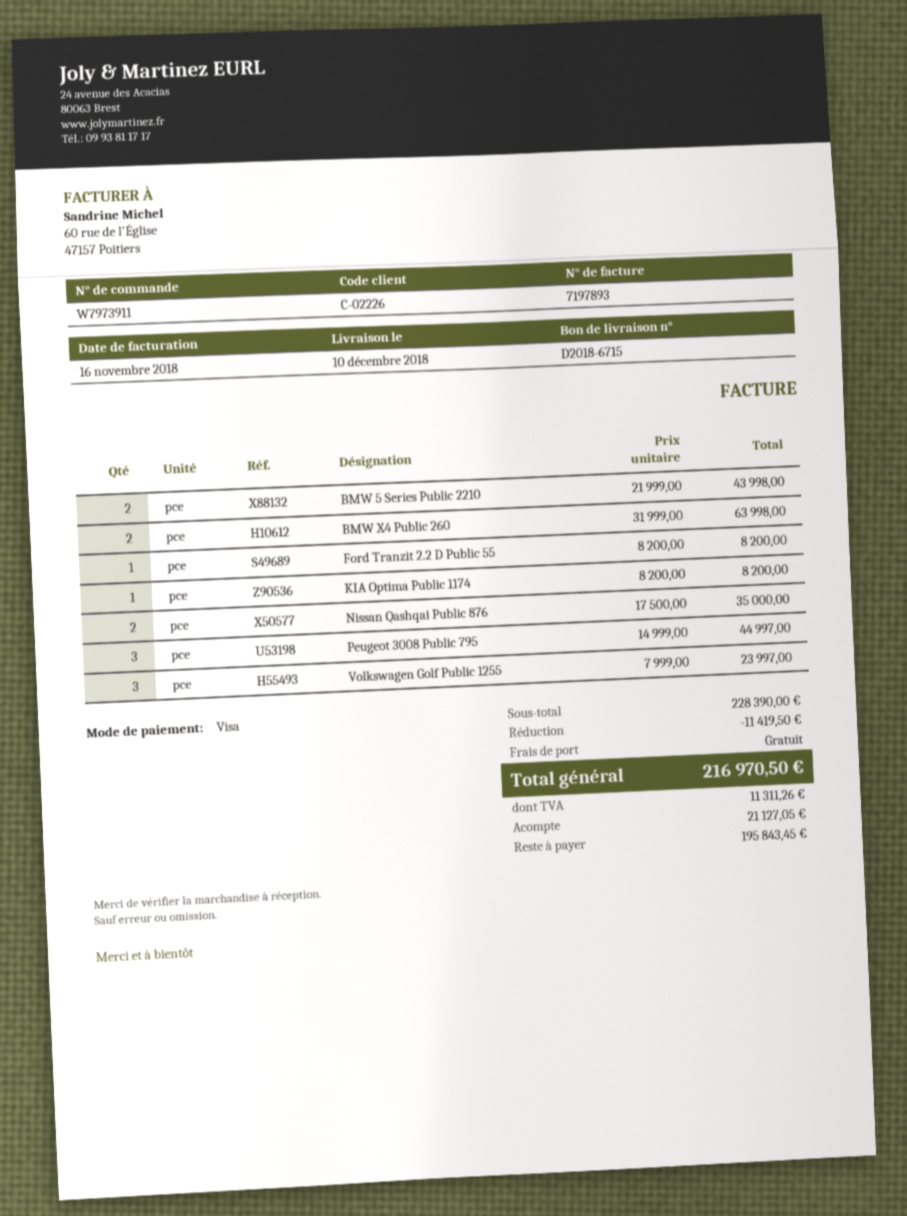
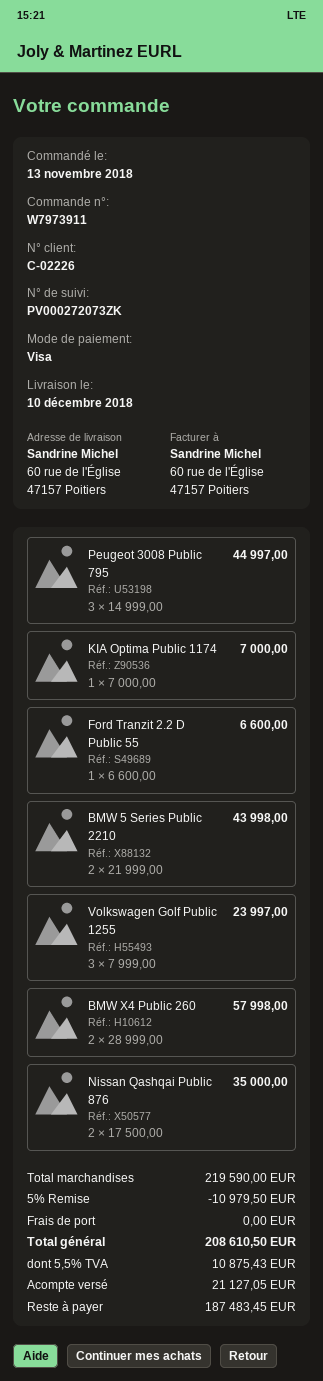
BMW X4 Public 260: 2 x 31999.00 = 63998.00 -> 2 x 28999.00 = 57998.00
Ford Tranzit 2.2 D Public 55: 1 x 8200.00 = 8200.00 -> 1 x 6600.00 = 6600.00
KIA Optima Public 1174: 1 x 8200.00 = 8200.00 -> 1 x 7000.00 = 7000.00
subtotal: 228390.00 -> 219590.00
discount: 11419.50 -> 10979.50
tax: 11311.26 -> 10875.43
total: 216970.50 -> 208610.50
balance: 195843.45 -> 187483.45

